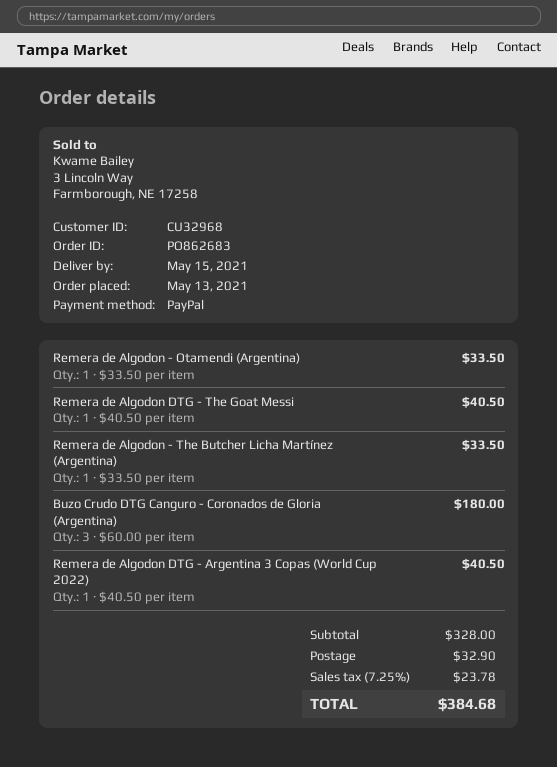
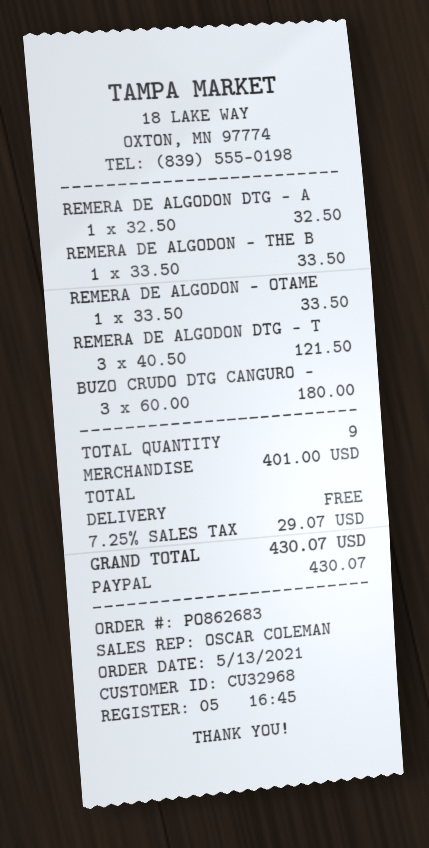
Remera de Algodon DTG - The Goat Messi: 1 x 40.50 = 40.50 -> 3 x 40.50 = 121.50
Remera de Algodon DTG - Argentina 3 Copas (World Cup 2022): 1 x 40.50 = 40.50 -> 1 x 32.50 = 32.50
subtotal: 328.00 -> 401.00
shipping: 32.90 -> 0.00
tax: 7.25% = 23.78 -> 7.25% = 29.07
total: 384.68 -> 430.07

